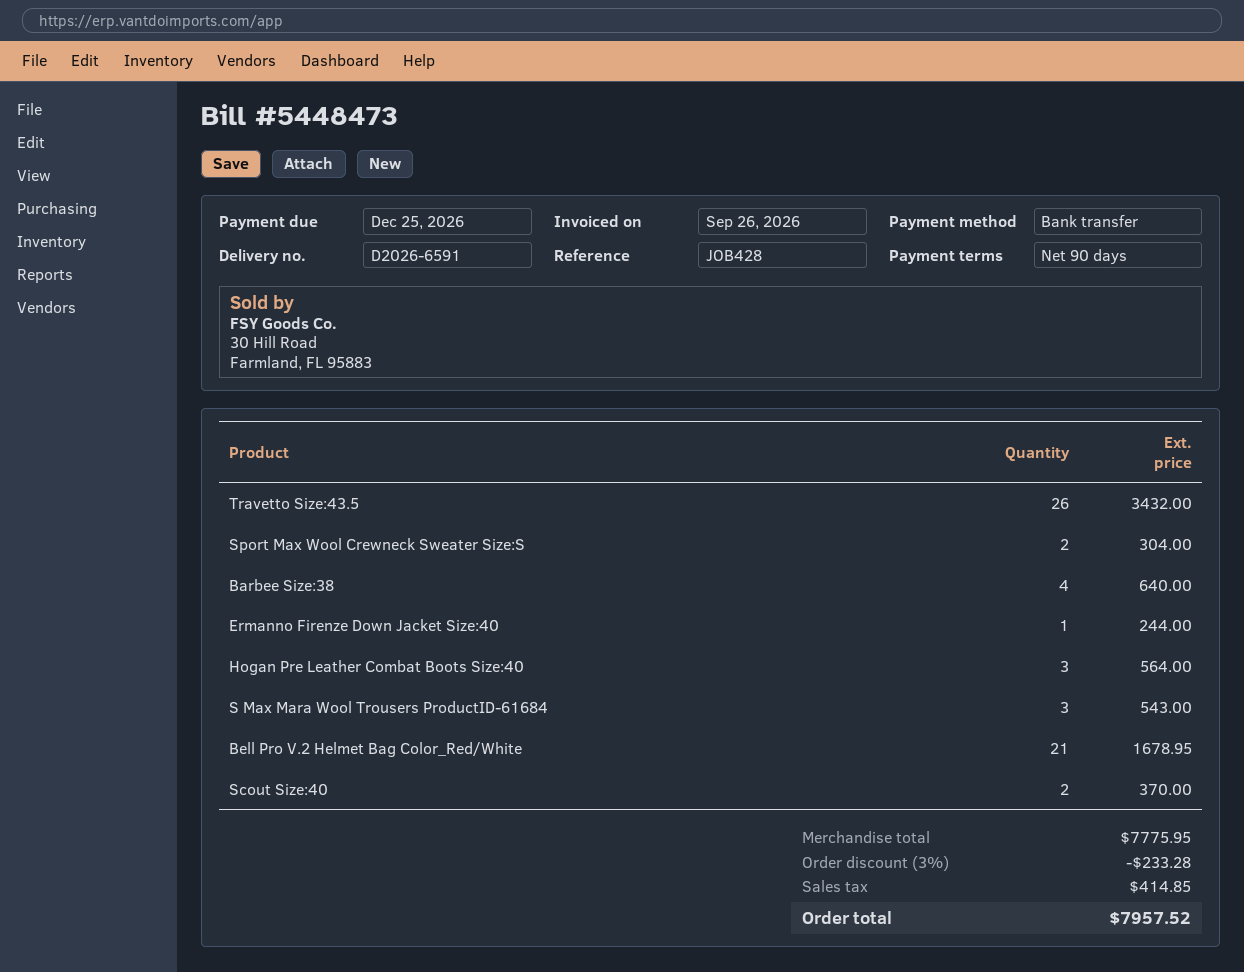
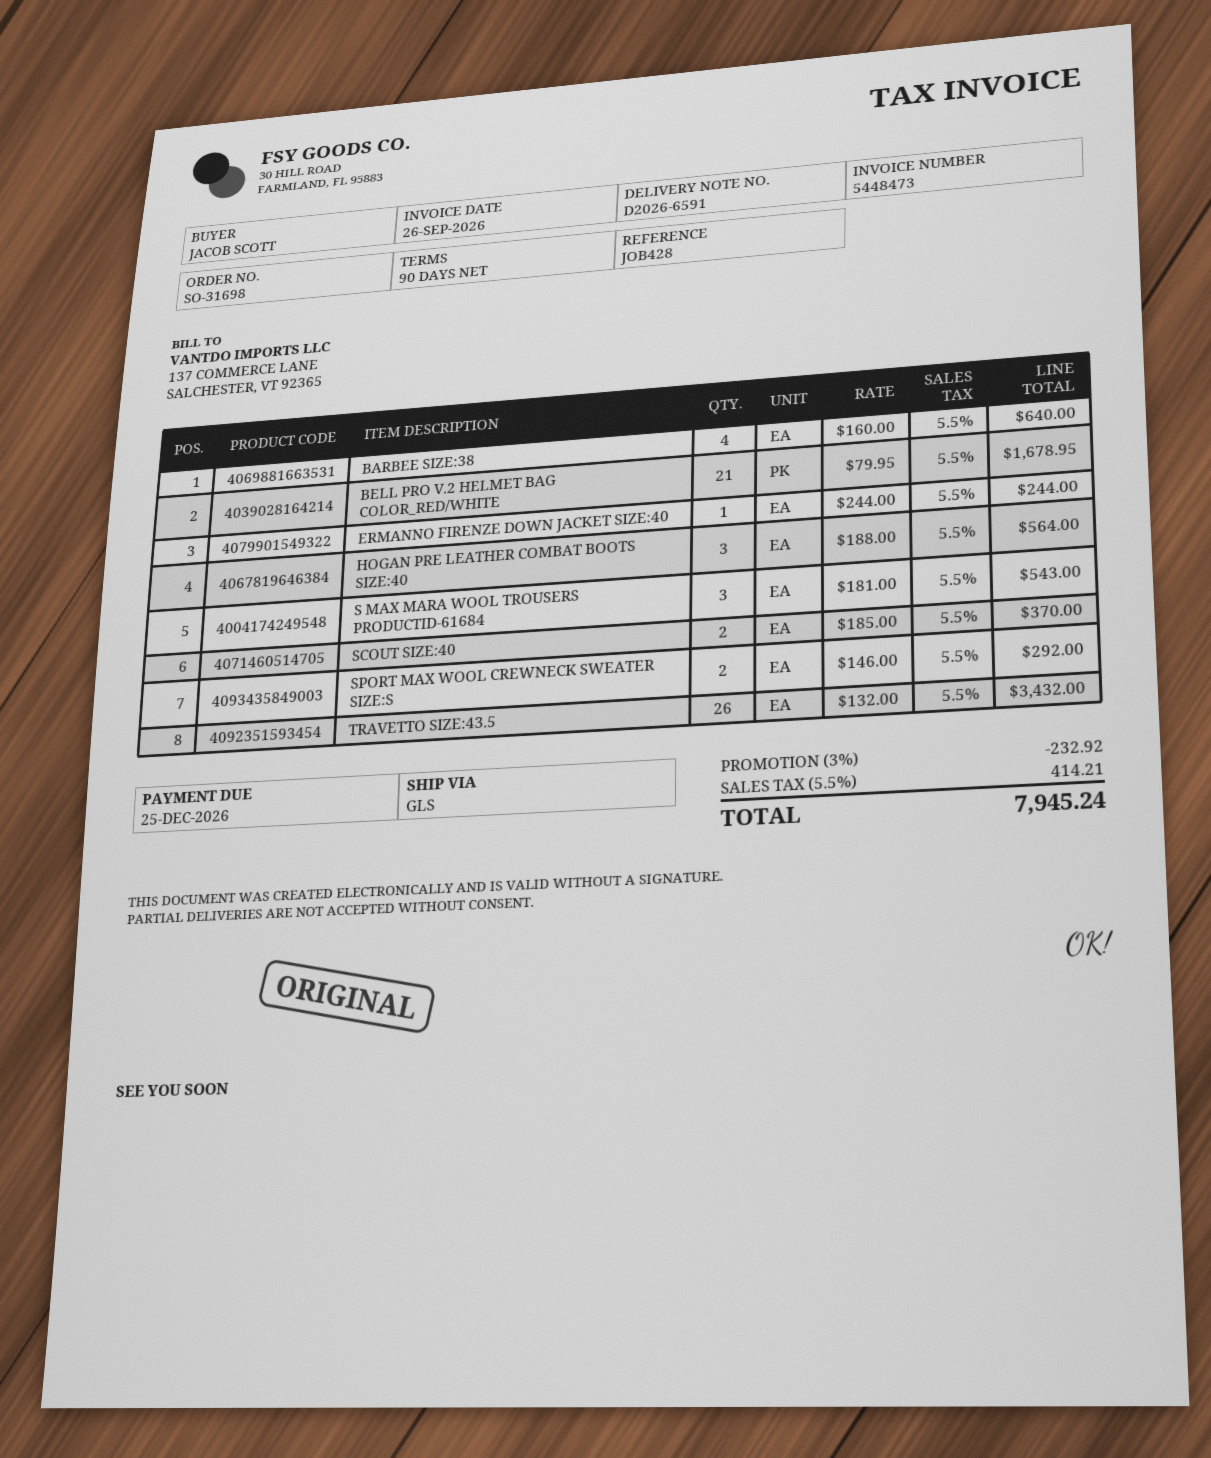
Sport Max Wool Crewneck Sweater Size:S: 2 for 304.00 -> 2 for 292.00
discount: 3% = 233.28 -> 3% = 232.92
tax: 414.85 -> 414.21
total: 7957.52 -> 7945.24

